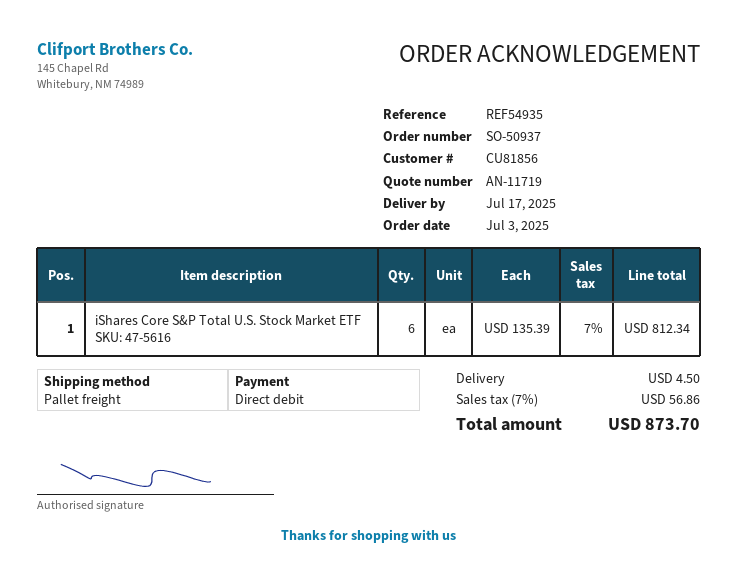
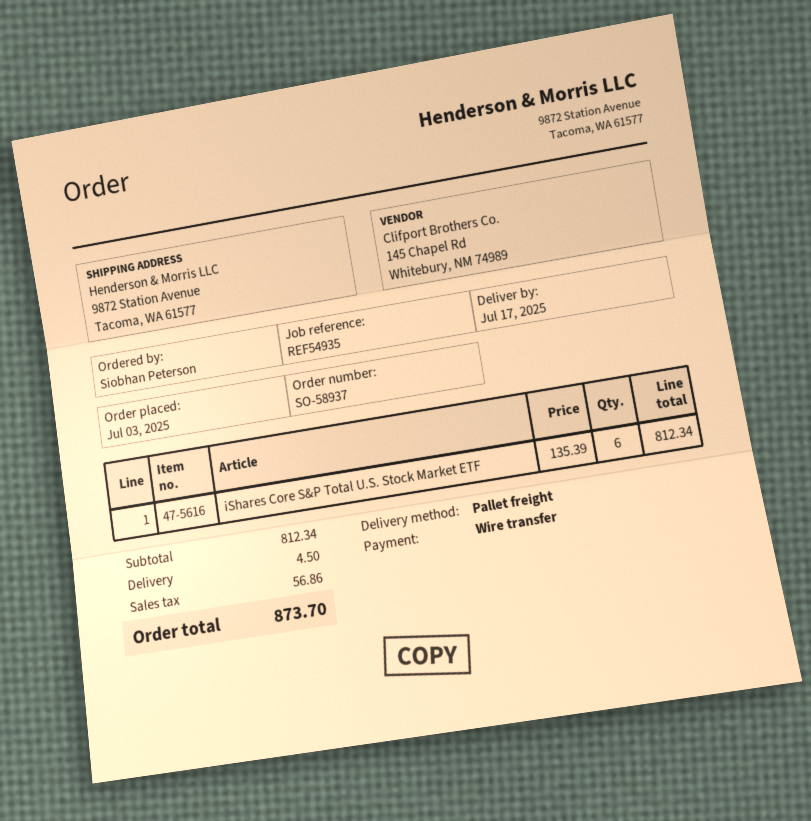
order number: SO-50937 -> SO-58937
payment method: direct debit -> bank transfer

